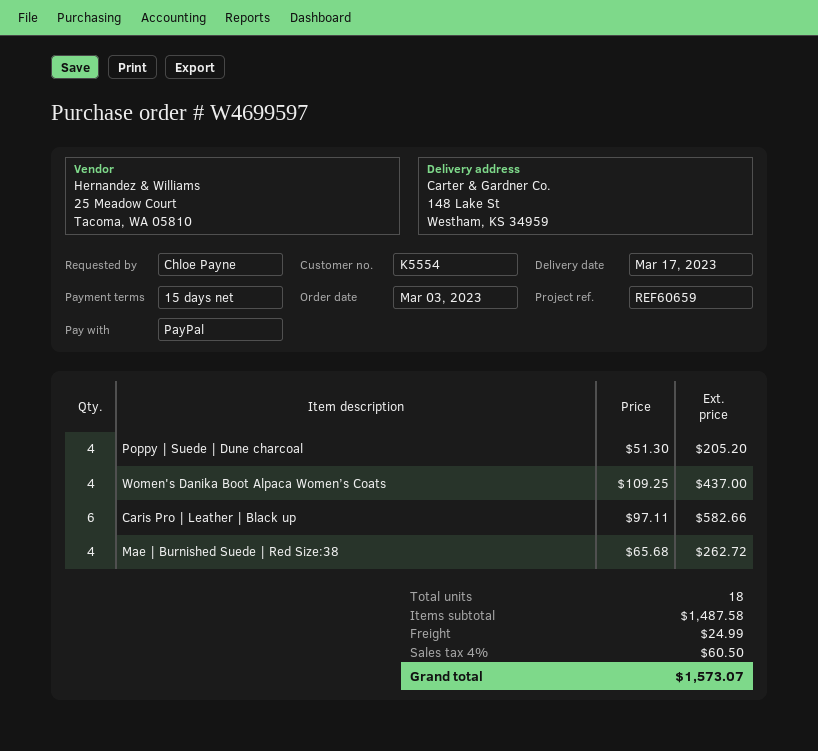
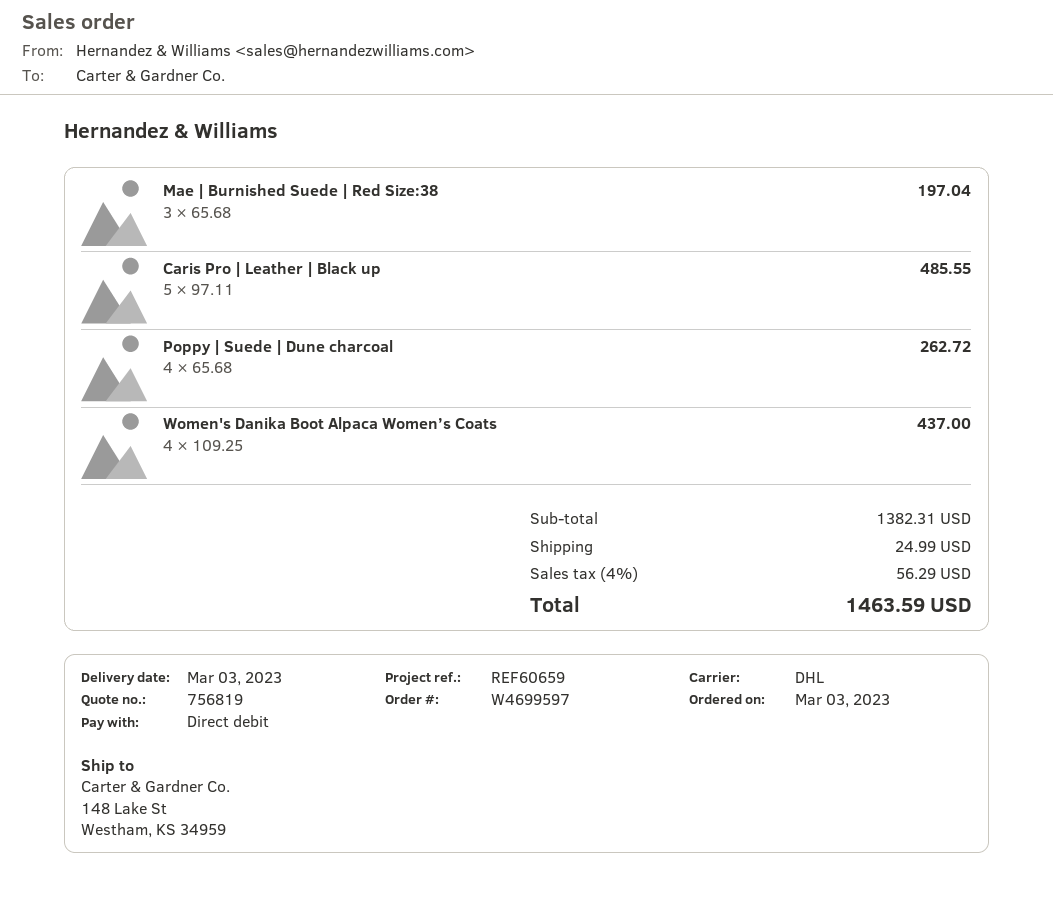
delivery date: 2023-03-17 -> 2023-03-03
payment method: PayPal -> direct debit
Poppy | Suede | Dune charcoal: 4 x 51.30 = 205.20 -> 4 x 65.68 = 262.72
Caris Pro | Leather | Black up: 6 x 97.11 = 582.66 -> 5 x 97.11 = 485.55
Mae | Burnished Suede | Red Size:38: 4 x 65.68 = 262.72 -> 3 x 65.68 = 197.04
subtotal: 1487.58 -> 1382.31
tax: 4% = 60.50 -> 4% = 56.29
total: 1573.07 -> 1463.59

